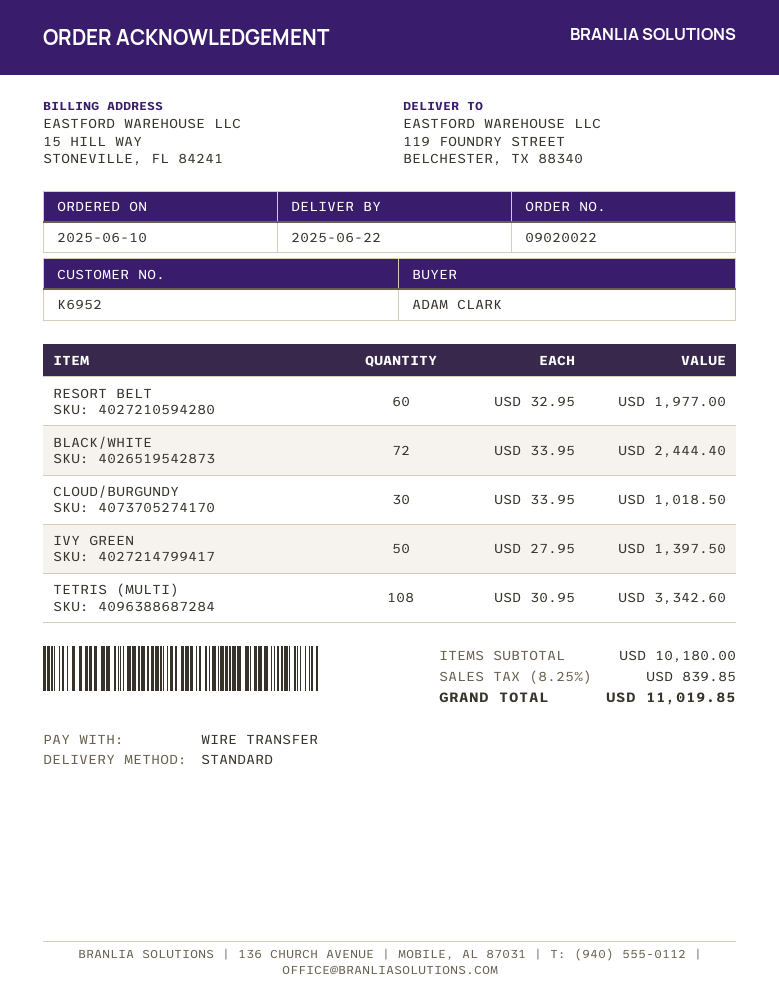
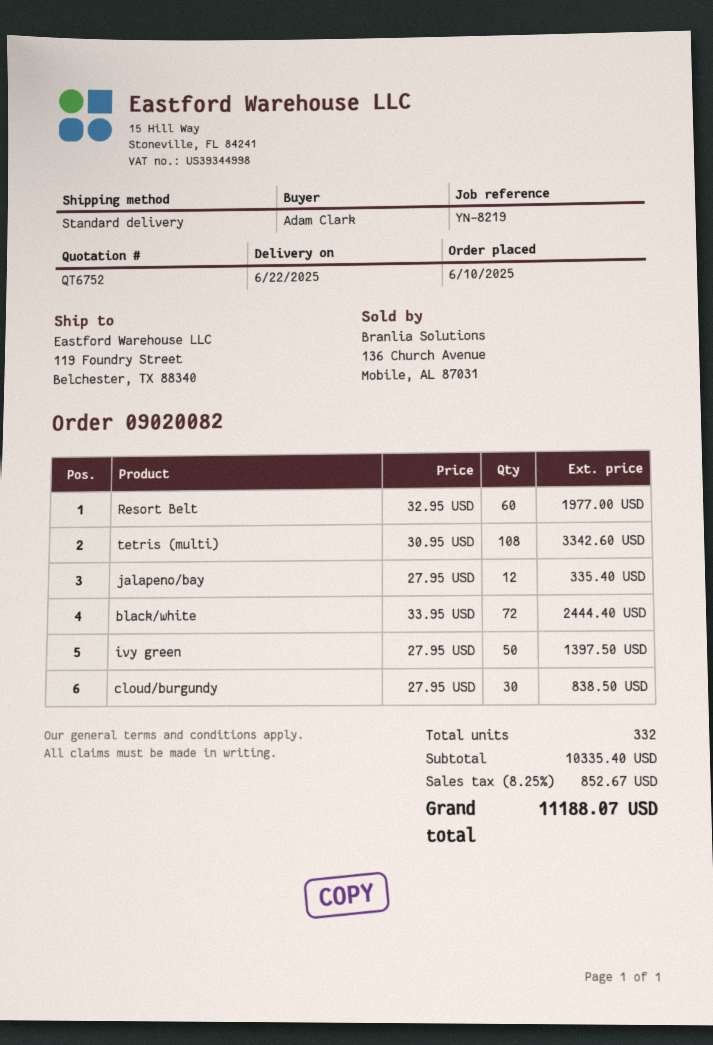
order number: 09020022 -> 09020082
CLOUD/BURGUNDY: 30 x 33.95 = 1018.50 -> 30 x 27.95 = 838.50
jalapeno/bay: none -> 12 x 27.95 = 335.40
subtotal: 10180.00 -> 10335.40
tax: 8.25% = 839.85 -> 8.25% = 852.67
total: 11019.85 -> 11188.07

